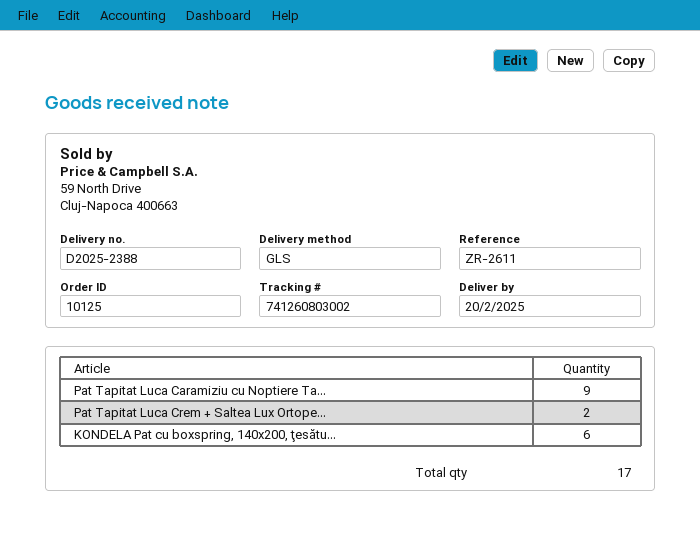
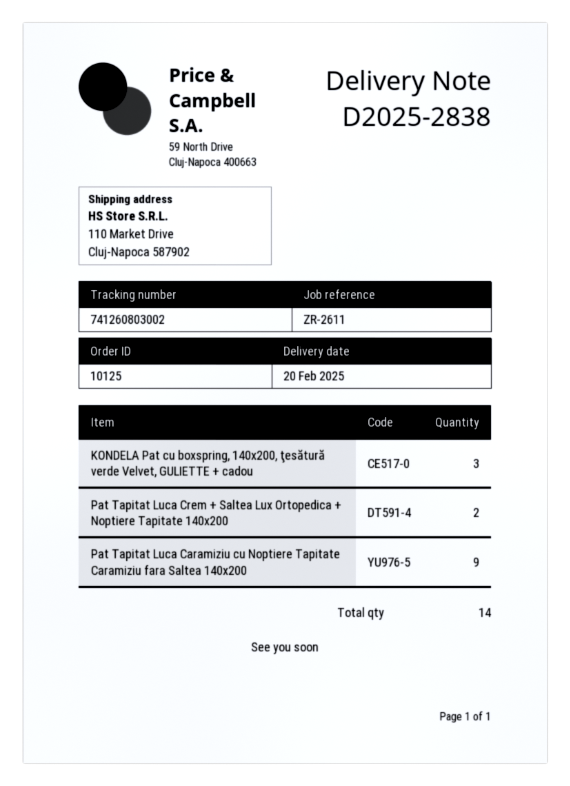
delivery note number: D2025-2388 -> D2025-2838
KONDELA Pat cu boxspring, 140x200, ţesătu...: 6 -> 3
total quantity: 17 -> 14

